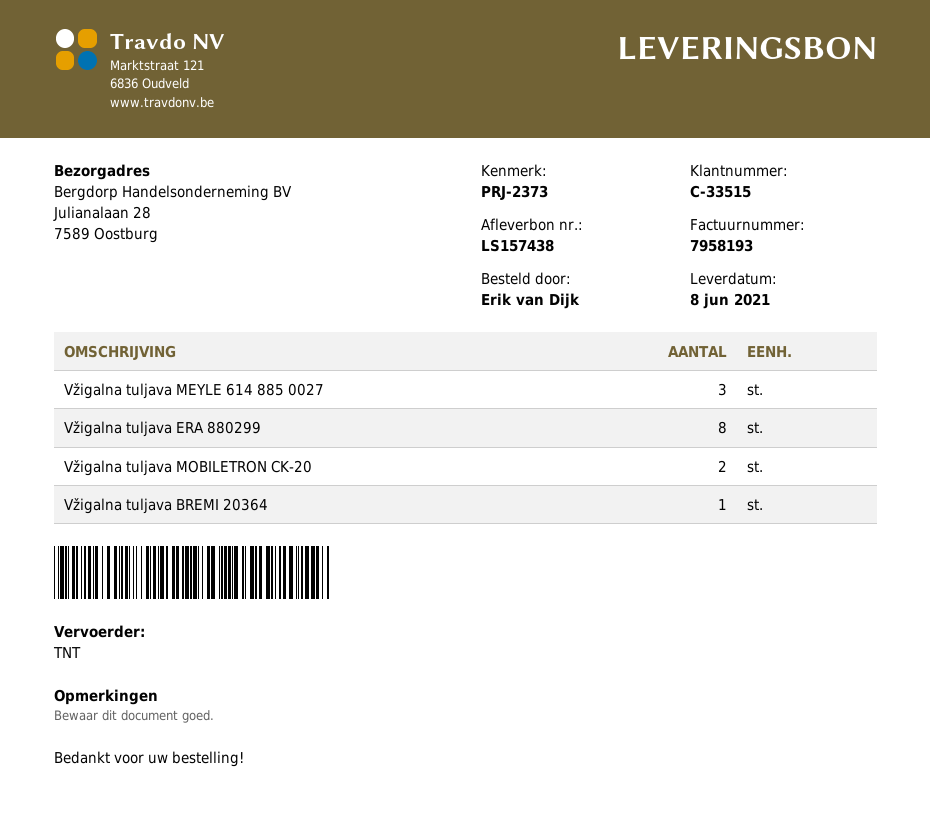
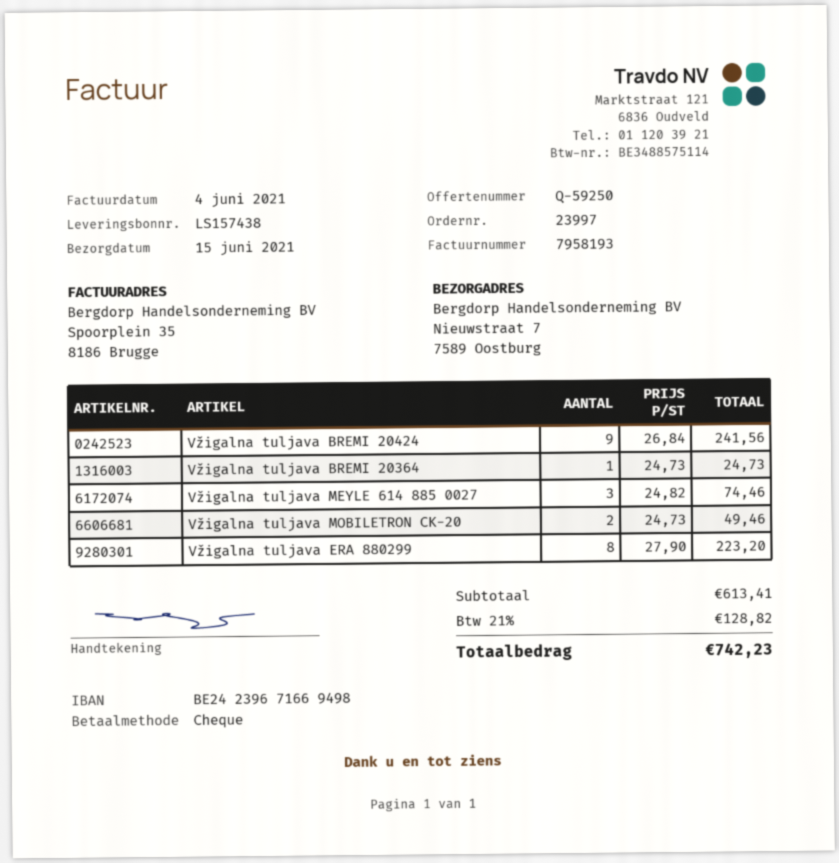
delivery date: 2021-06-08 -> 2021-06-15
ship to: Julianalaan 28, 7589 Oostburg -> Nieuwstraat 7, 7589 Oostburg
Vžigalna tuljava BREMI 20424: none -> 9

